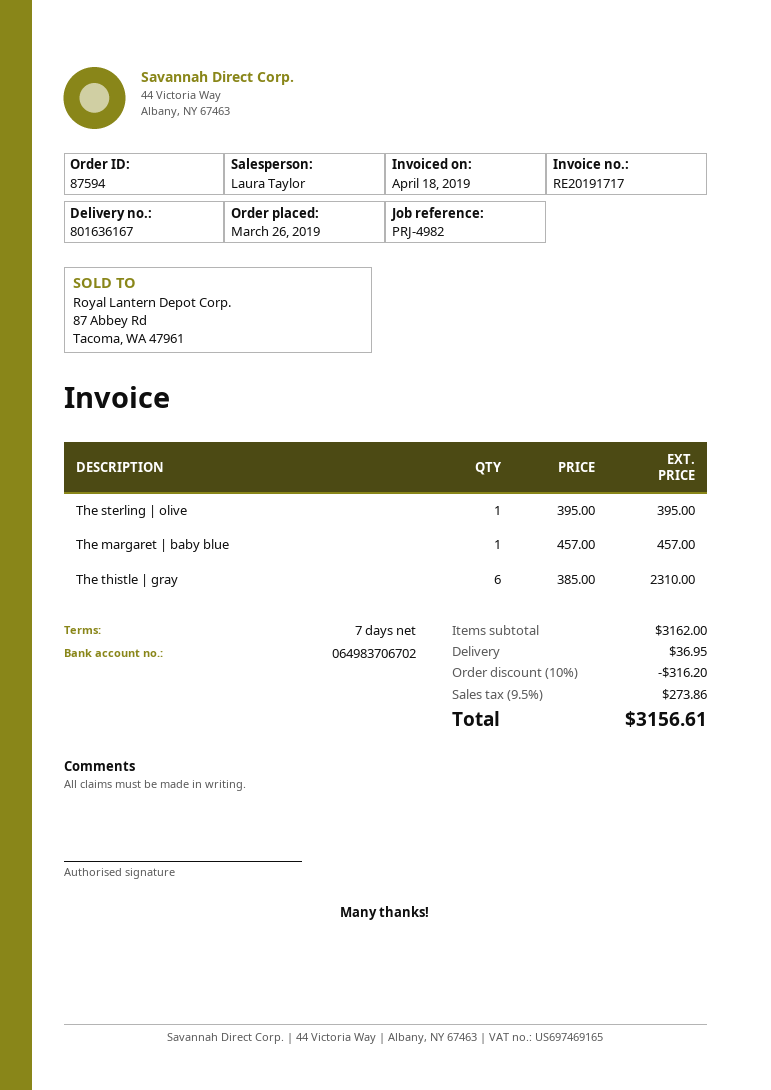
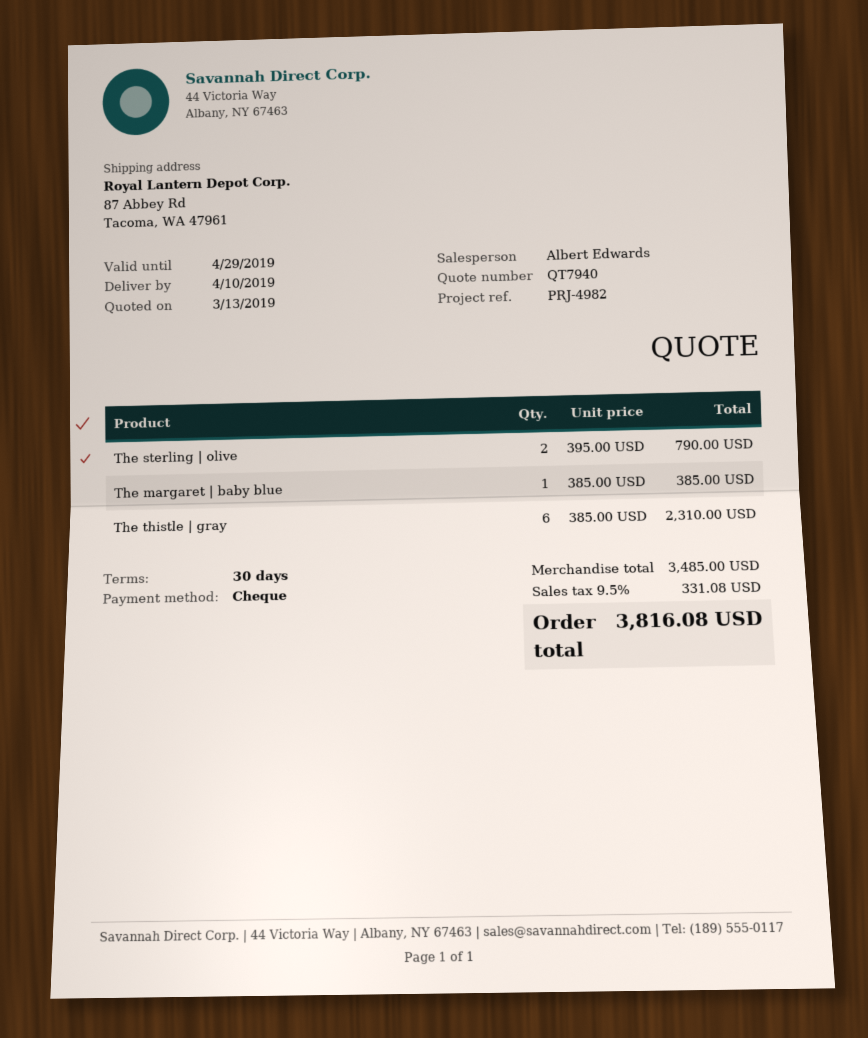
payment terms: 7 days -> 30 days
sales rep: Laura Taylor -> Albert Edwards
The sterling | olive: 1 x 395.00 = 395.00 -> 2 x 395.00 = 790.00
The margaret | baby blue: 1 x 457.00 = 457.00 -> 1 x 385.00 = 385.00
subtotal: 3162.00 -> 3485.00
discount: 10% = 316.20 -> none
shipping: 36.95 -> none
tax: 9.5% = 273.86 -> 9.5% = 331.08
total: 3156.61 -> 3816.08

